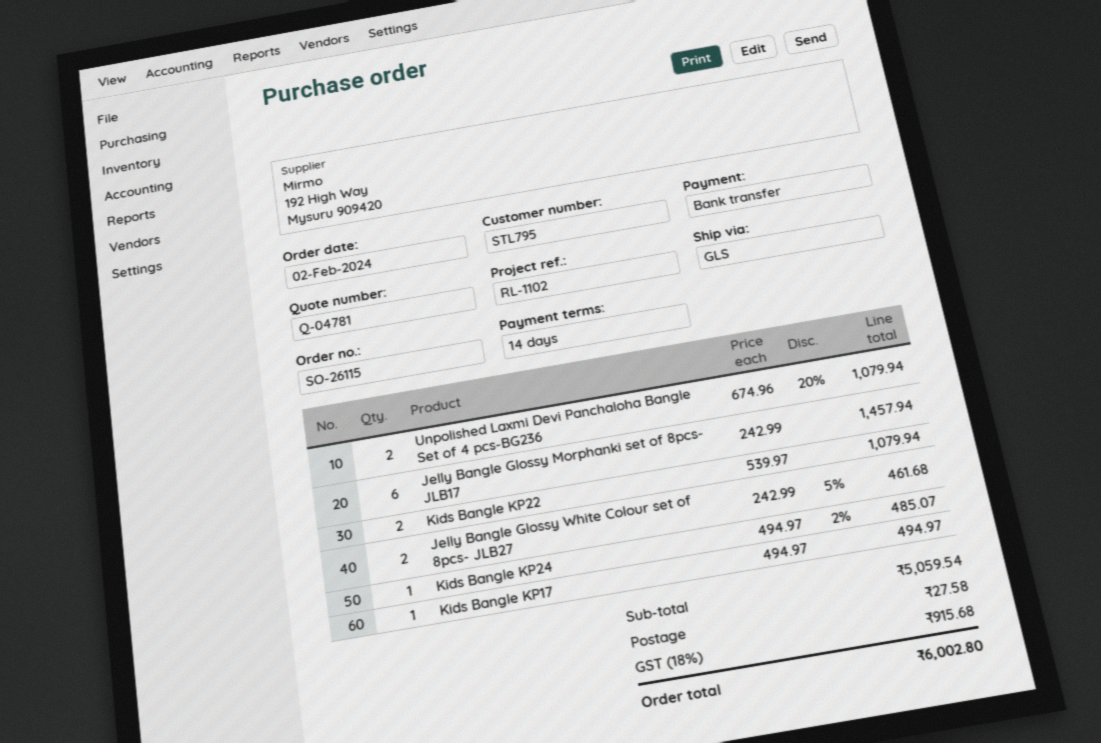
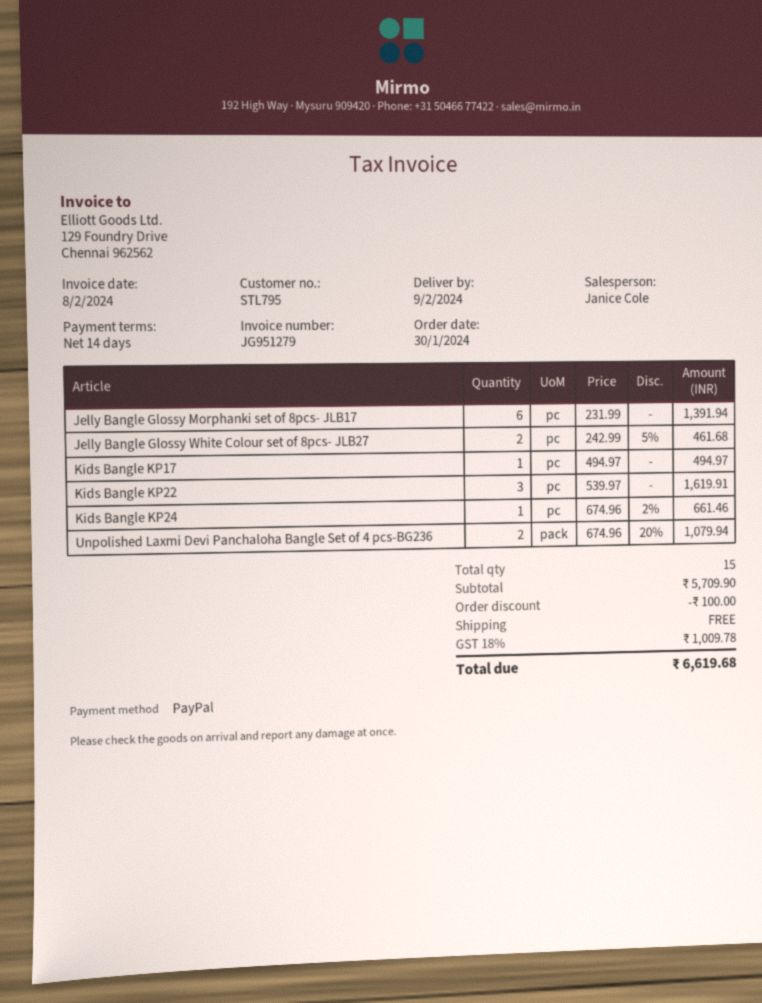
order date: 2024-02-02 -> 2024-01-30
payment method: bank transfer -> PayPal
Jelly Bangle Glossy Morphanki set of 8pcs- JLB17: 6 x 242.99 = 1457.94 -> 6 x 231.99 = 1391.94
Kids Bangle KP22: 2 x 539.97 = 1079.94 -> 3 x 539.97 = 1619.91
Kids Bangle KP24: 1 x 494.97 - 2% = 485.07 -> 1 x 674.96 - 2% = 661.46
subtotal: 5059.54 -> 5709.90
discount: none -> 100.00
shipping: 27.58 -> 0.00
tax: 18% = 915.68 -> 18% = 1009.78
total: 6002.80 -> 6619.68

